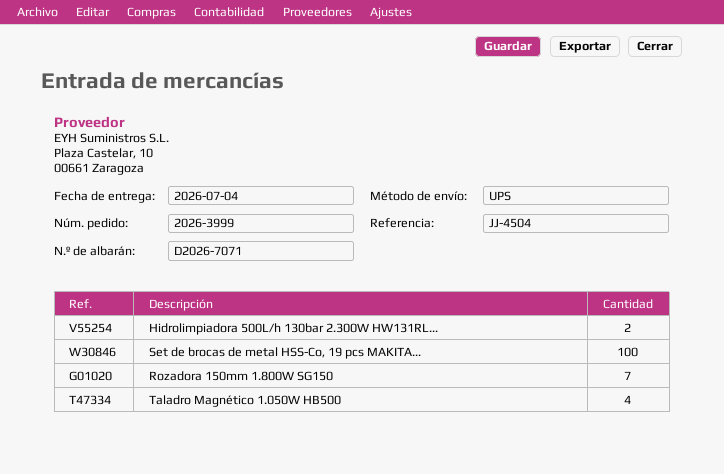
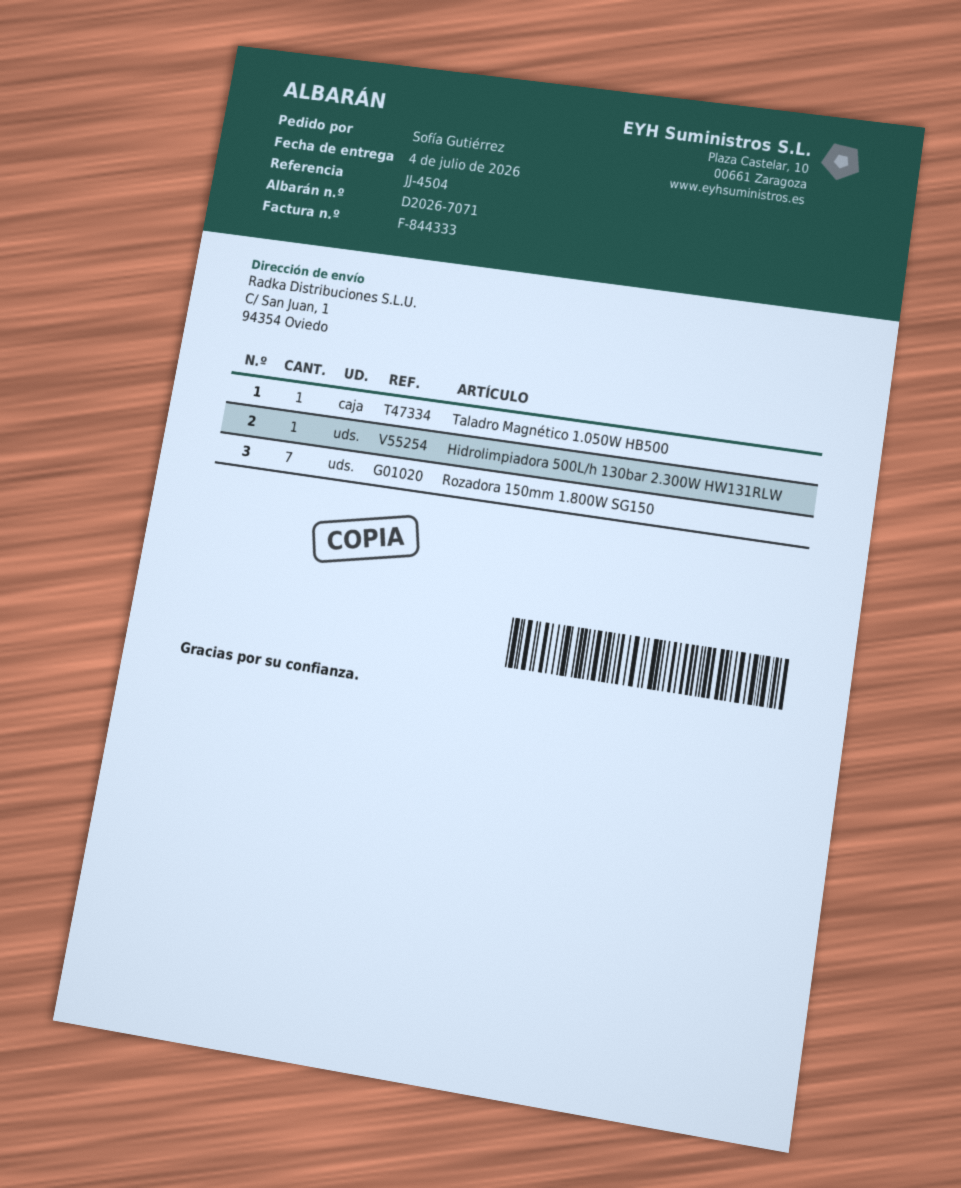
Hidrolimpiadora 500L/h 130bar 2.300W HW131RL...: 2 -> 1
Set de brocas de metal HSS-Co, 19 pcs MAKITA...: 100 -> none
Taladro Magnético 1.050W HB500: 4 -> 1

